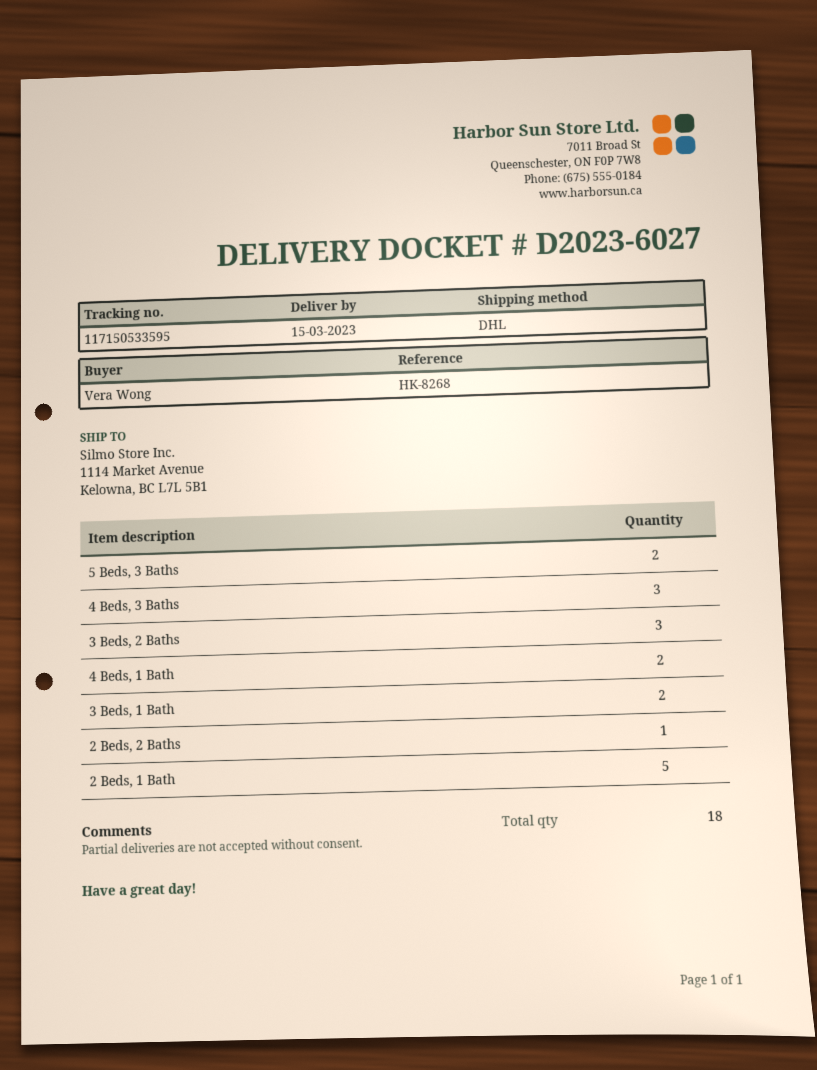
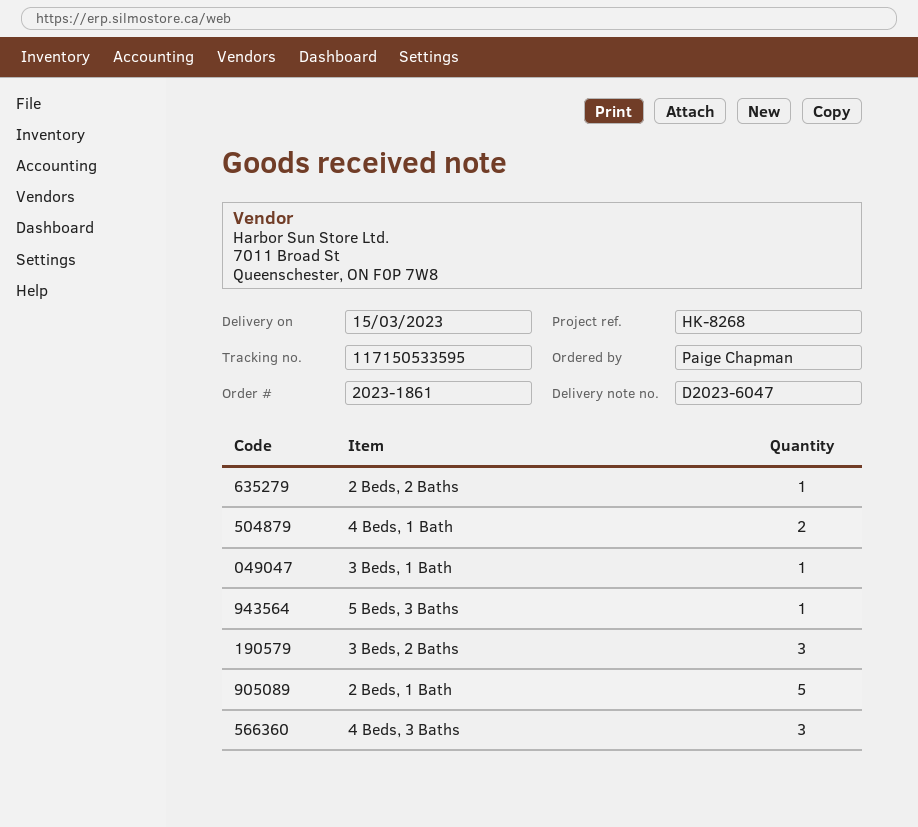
delivery note number: D2023-6027 -> D2023-6047
ordered by: Vera Wong -> Paige Chapman
5 Beds, 3 Baths: 2 -> 1
3 Beds, 1 Bath: 2 -> 1

